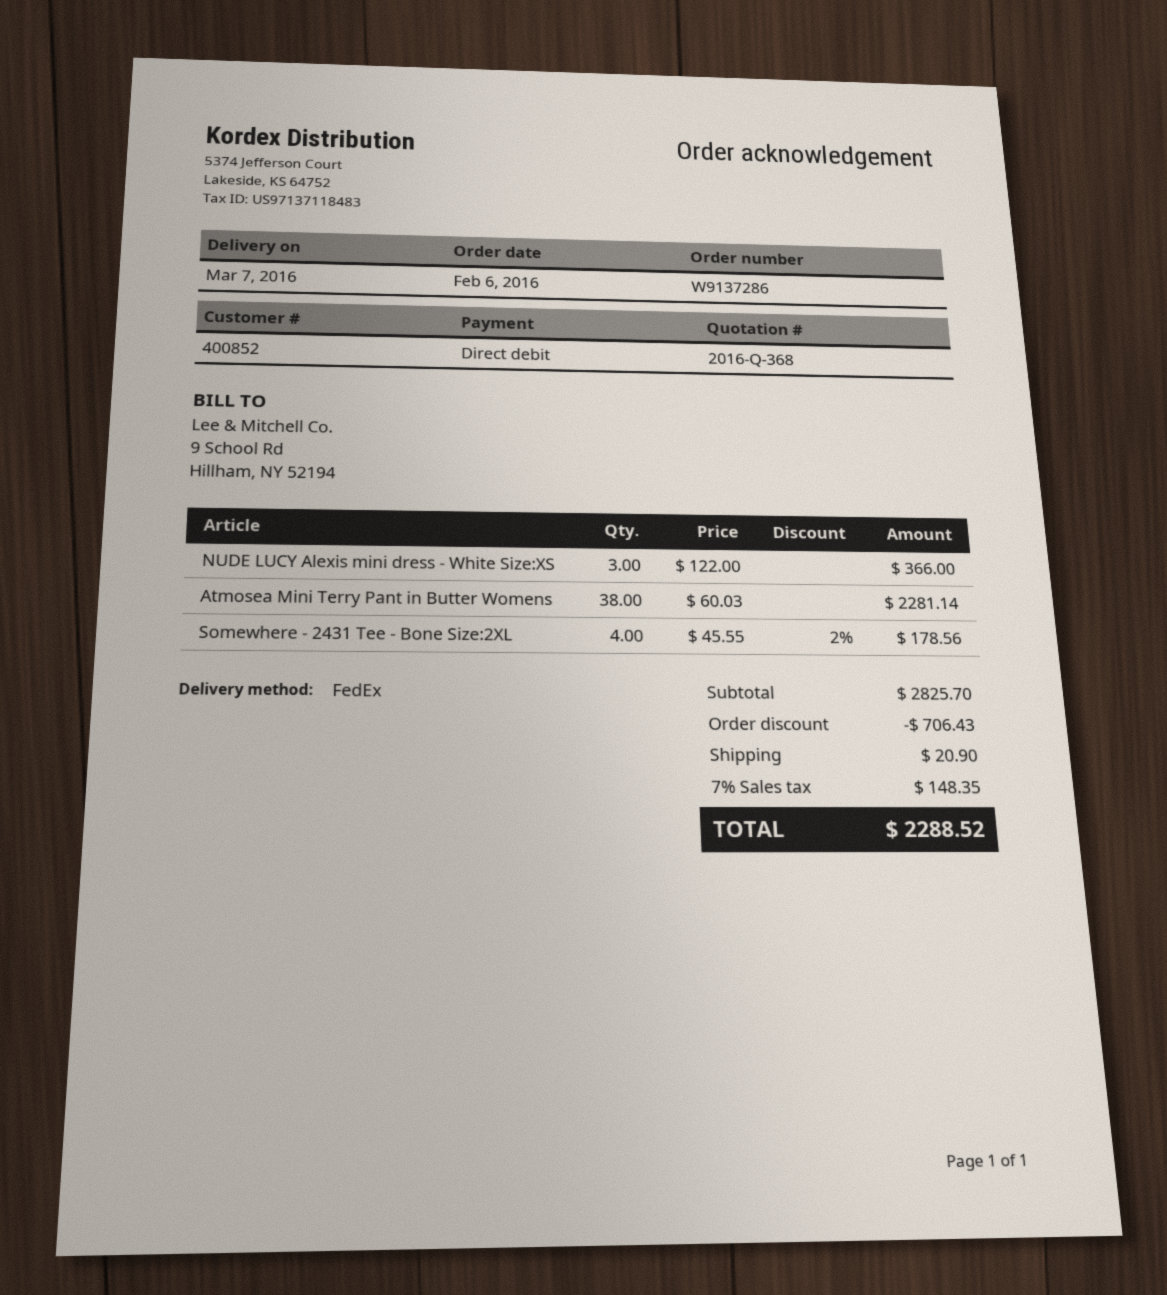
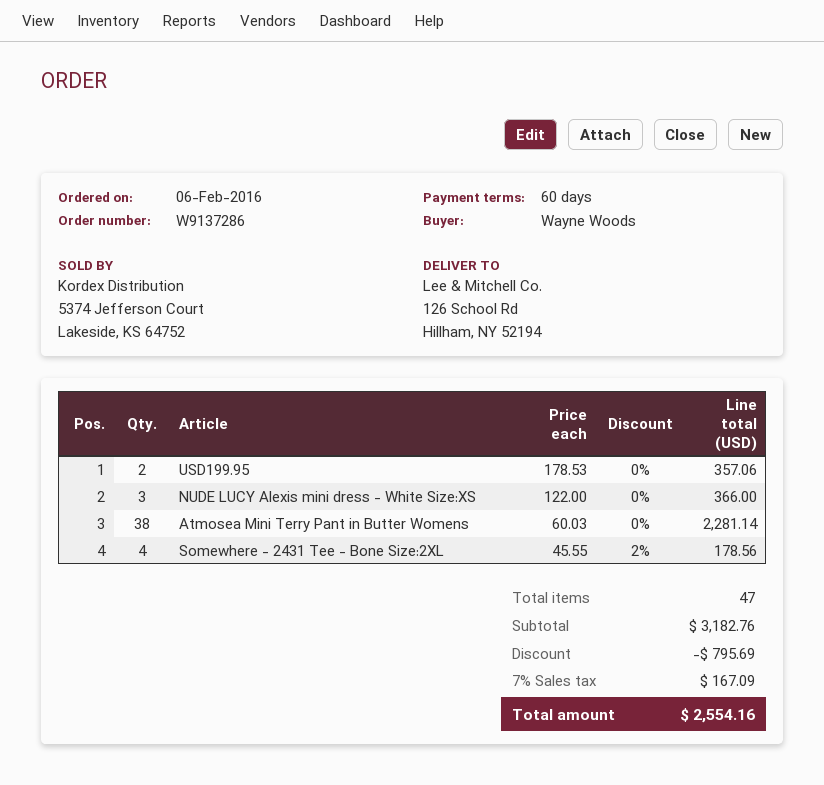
USD199.95: none -> 2 x 178.53 = 357.06
subtotal: 2825.70 -> 3182.76
discount: 706.43 -> 795.69
shipping: 20.90 -> none
tax: 7% = 148.35 -> 7% = 167.09
total: 2288.52 -> 2554.16

